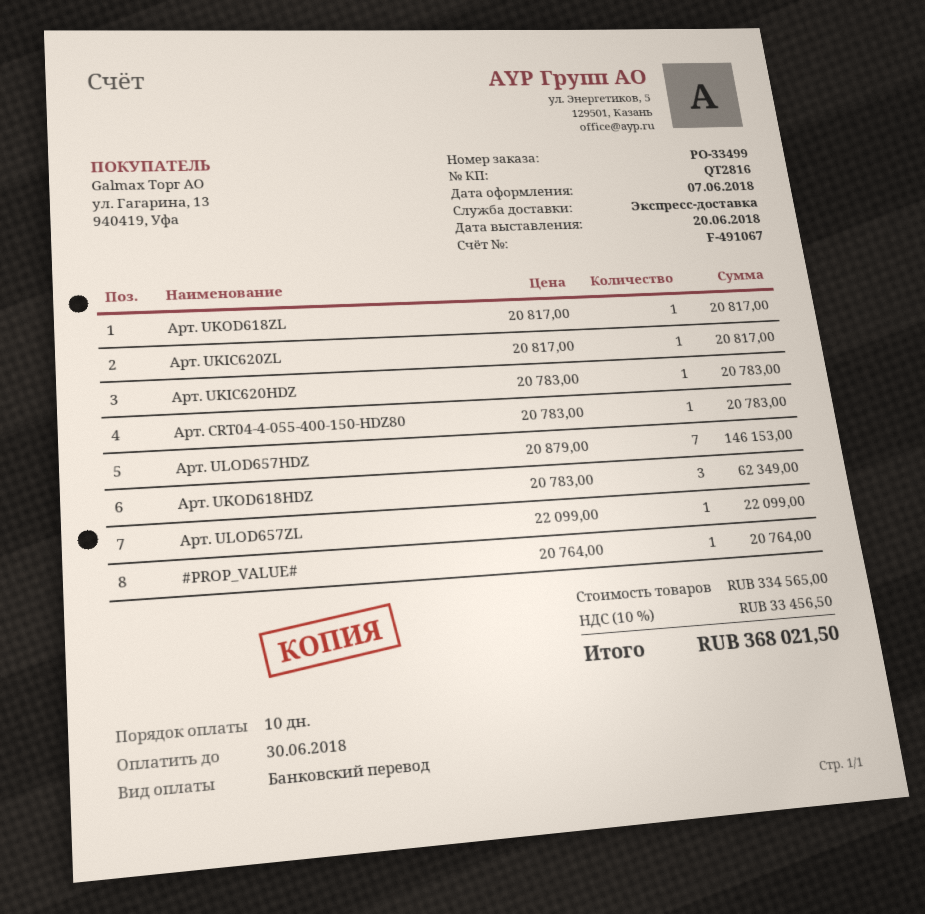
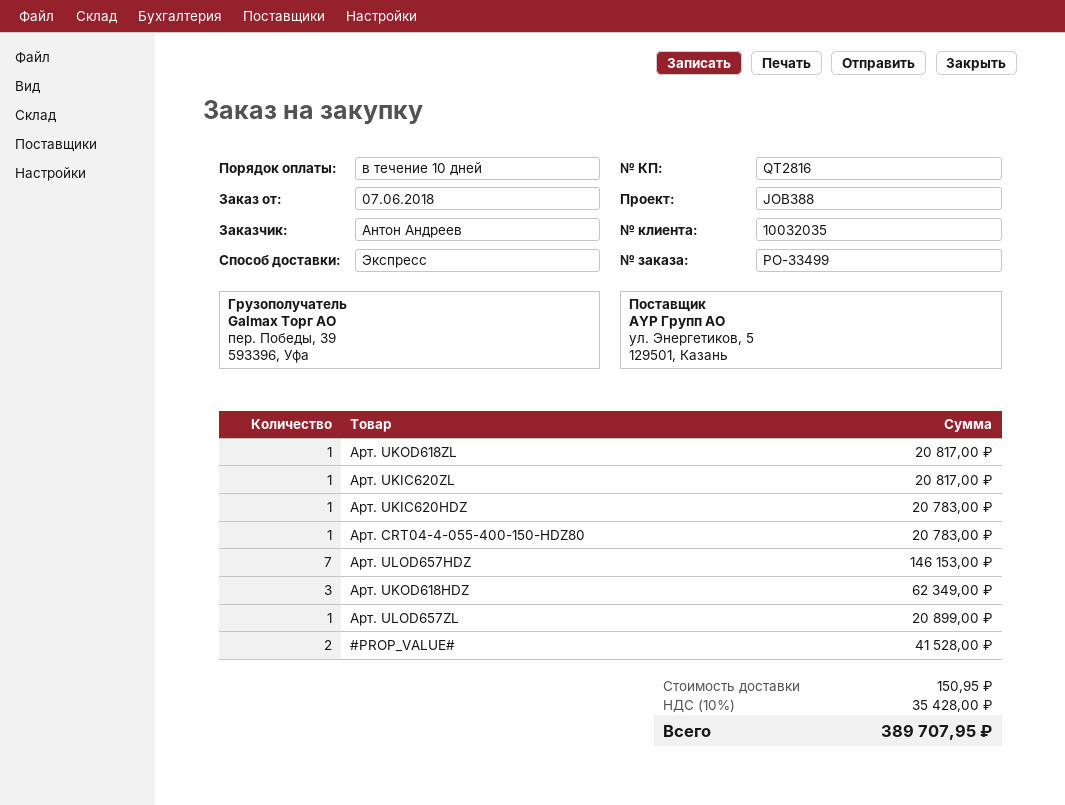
Арт. ULOD657ZL: 1 for 22099.00 -> 1 for 20899.00
#PROP_VALUE#: 1 for 20764.00 -> 2 for 41528.00
shipping: none -> 150.95
tax: 10% = 33456.50 -> 10% = 35428.00
total: 368021.50 -> 389707.95

